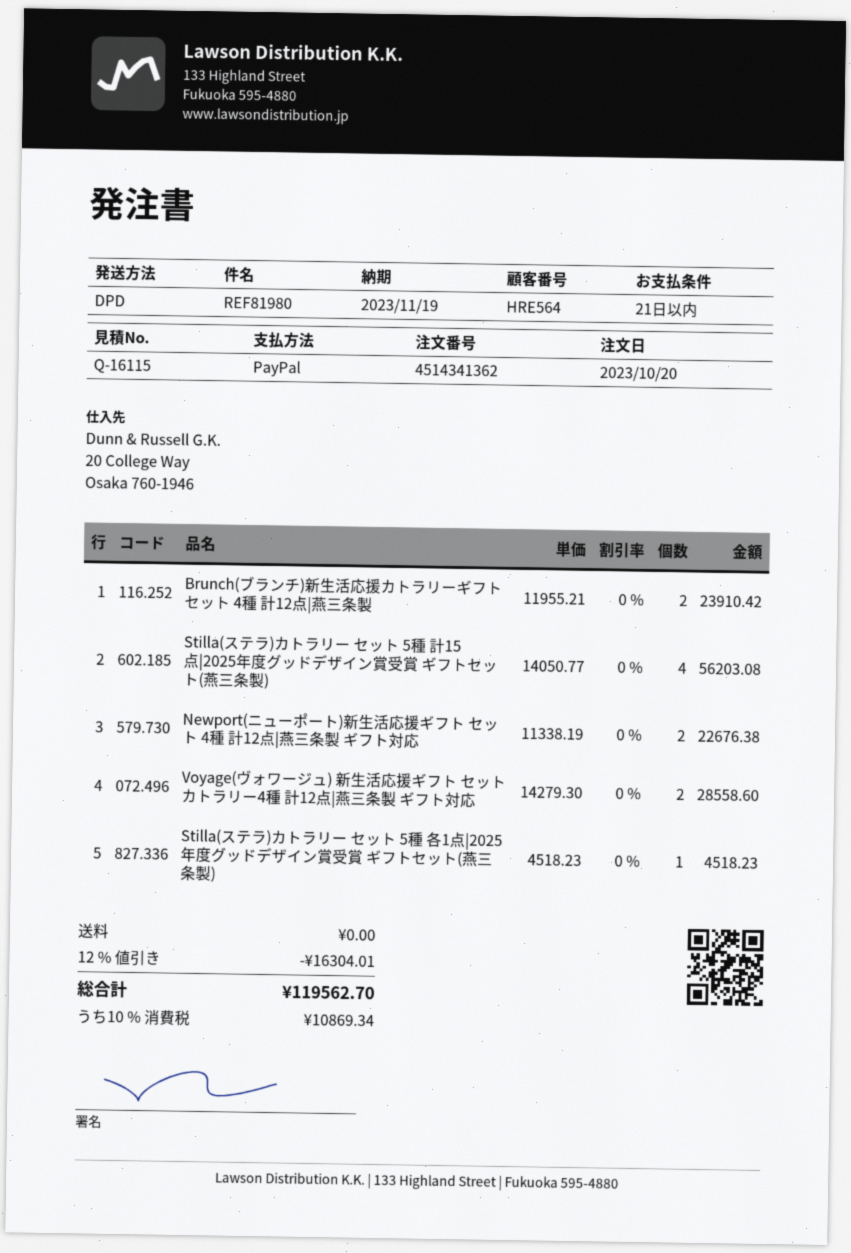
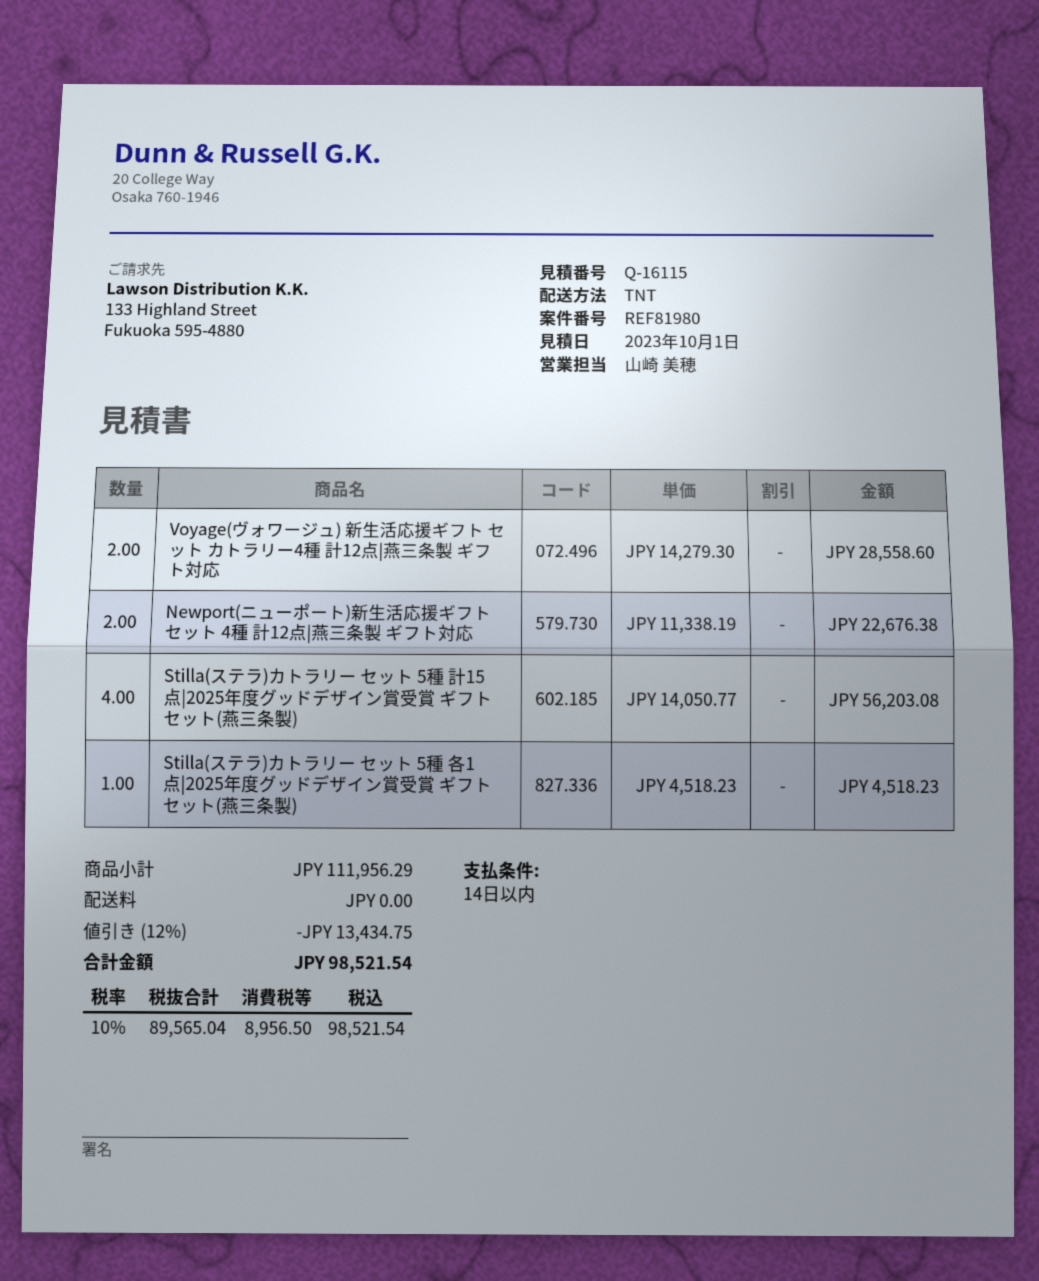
payment terms: 21 days -> 14 days
shipping method: DPD -> TNT
Brunch(ブランチ)新生活応援カトラリーギフトセット 4種 計12点|燕三条製: 2 x 11955.21 = 23910.42 -> none
discount: 12% = 16304.01 -> 12% = 13434.75
tax: 10% = 10869.34 -> 10% = 8956.50
total: 119562.70 -> 98521.54

